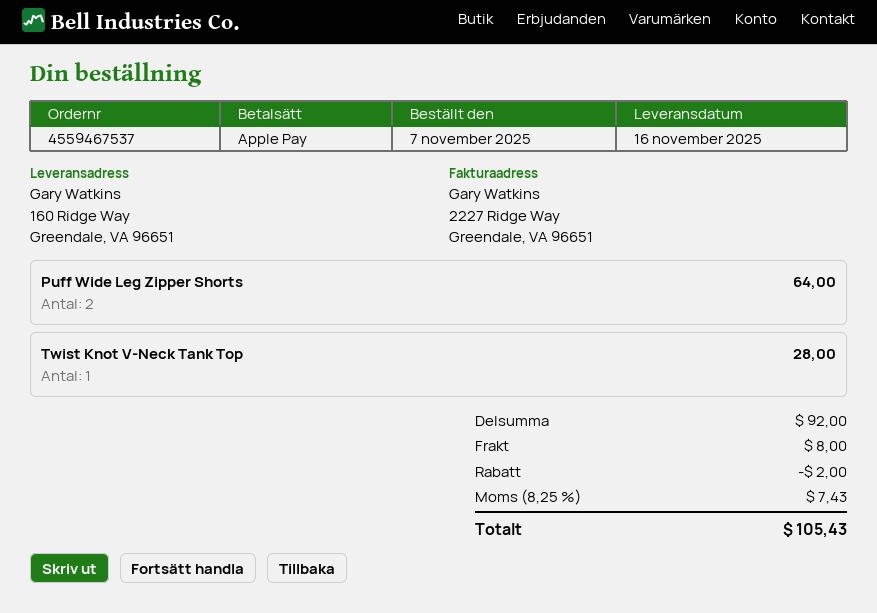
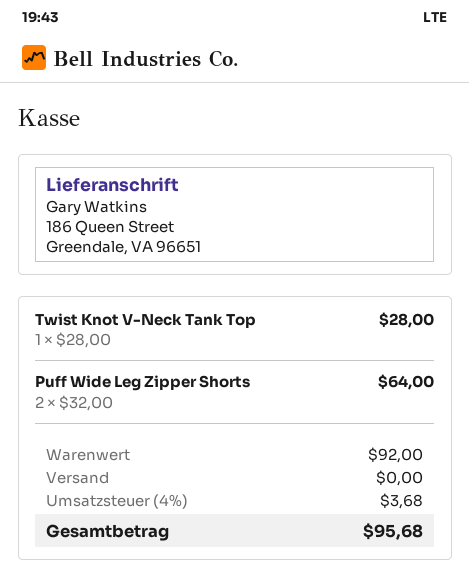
ship to: 160 Ridge Way, Greendale, VA 96651 -> 186 Queen Street, Greendale, VA 96651
discount: 2.00 -> none
shipping: 8.00 -> 0.00
tax: 8.25% = 7.43 -> 4% = 3.68
total: 105.43 -> 95.68

